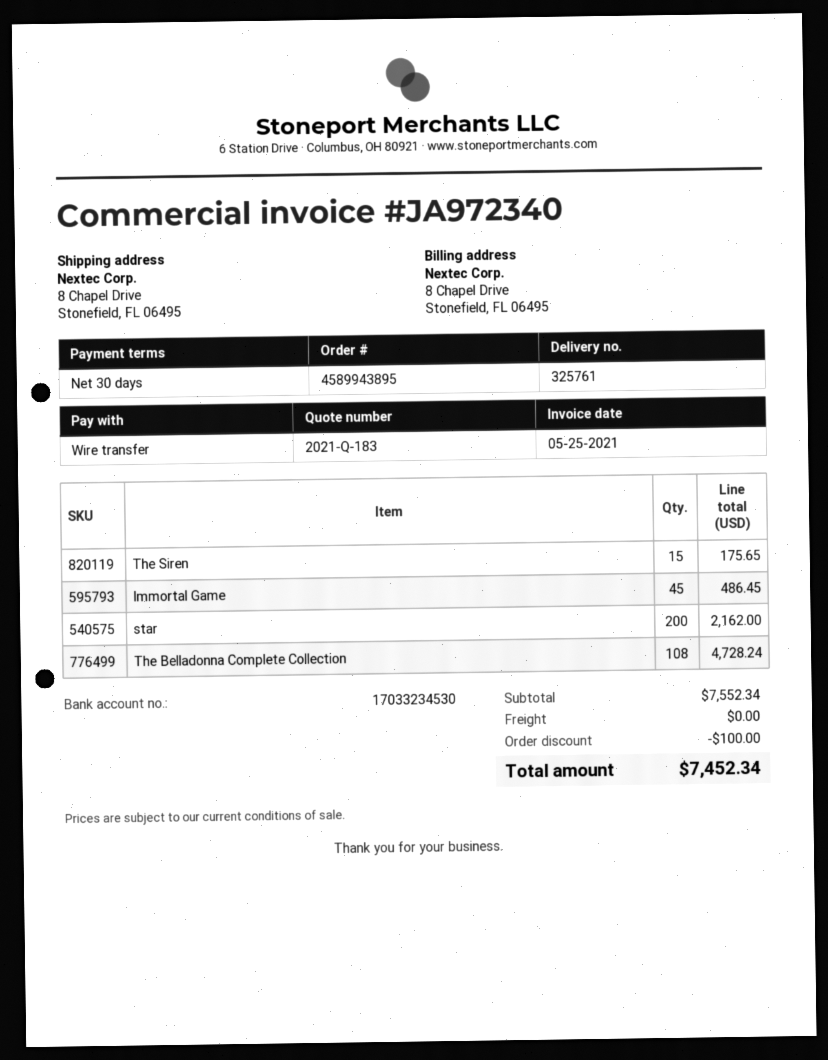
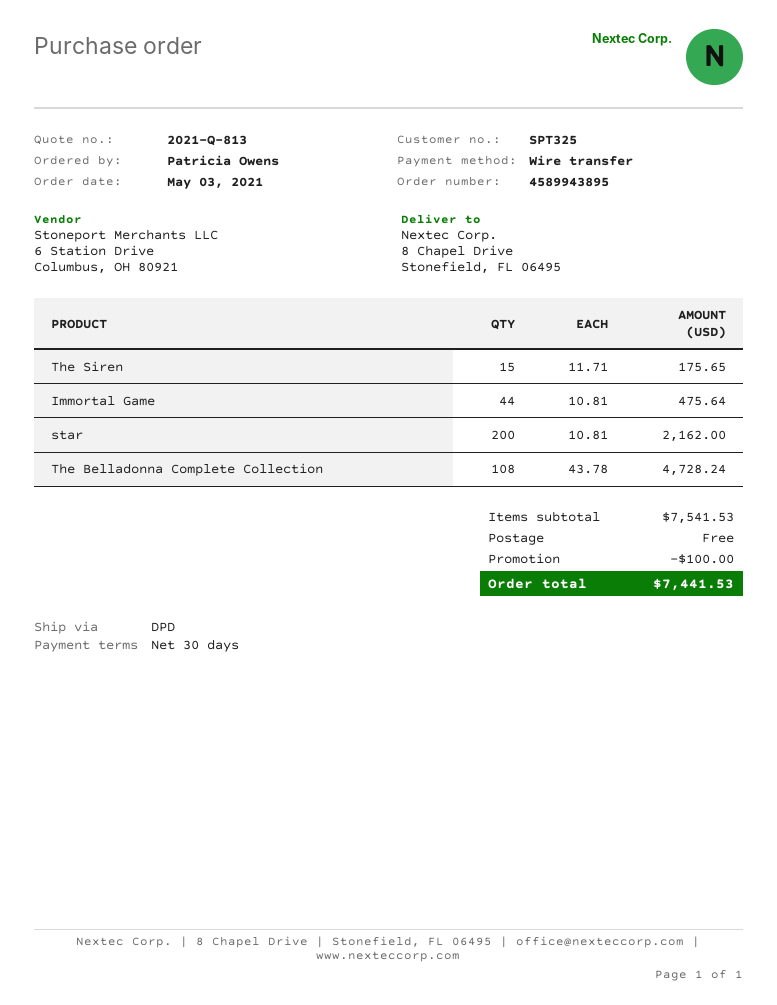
quote number: 2021-Q-183 -> 2021-Q-813
Immortal Game: 45 for 486.45 -> 44 for 475.64
subtotal: 7552.34 -> 7541.53
total: 7452.34 -> 7441.53

